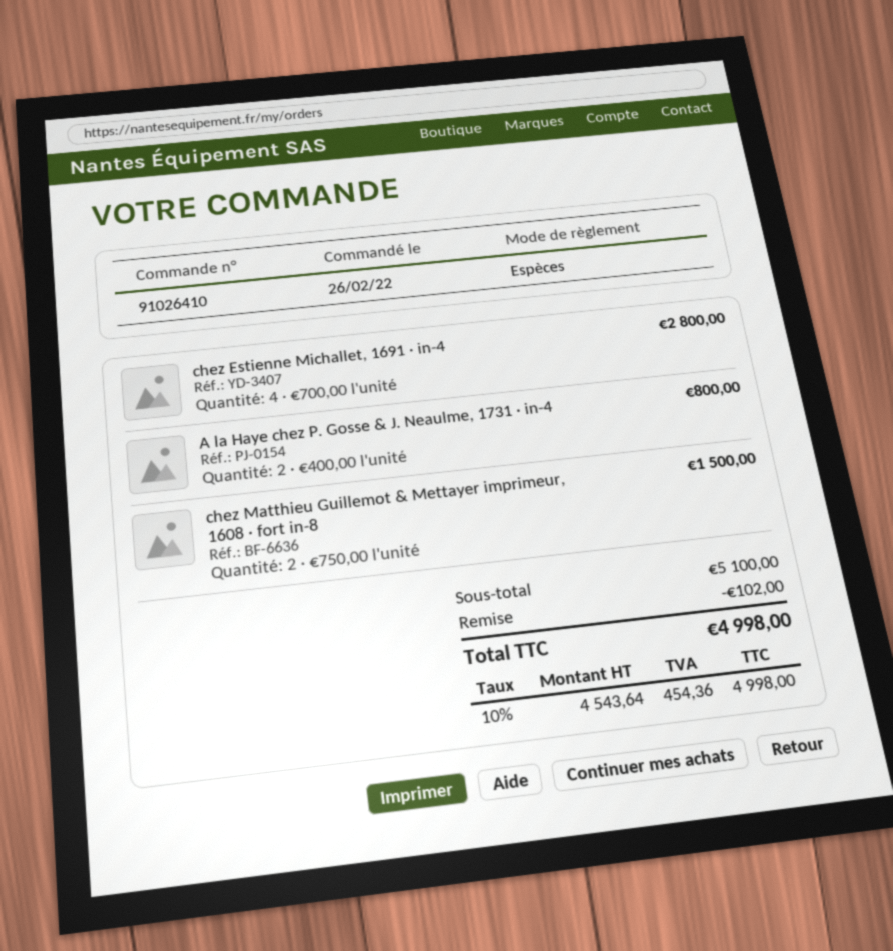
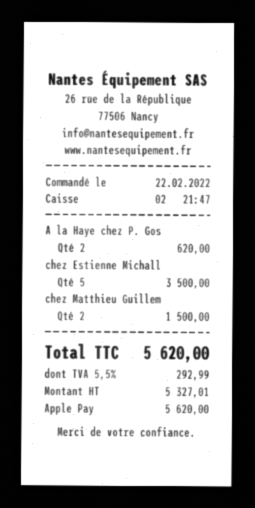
order date: 2022-02-26 -> 2022-02-22
payment method: cash -> Apple Pay
chez Estienne Michallet, 1691 · in-4: 4 for 2800.00 -> 5 for 3500.00
A la Haye chez P. Gosse & J. Neaulme, 1731 · in-4: 2 for 800.00 -> 2 for 620.00
discount: 102.00 -> none
net: 4543.64 -> 5327.01
tax: 10% = 454.36 -> 5.5% = 292.99
total: 4998.00 -> 5620.00

